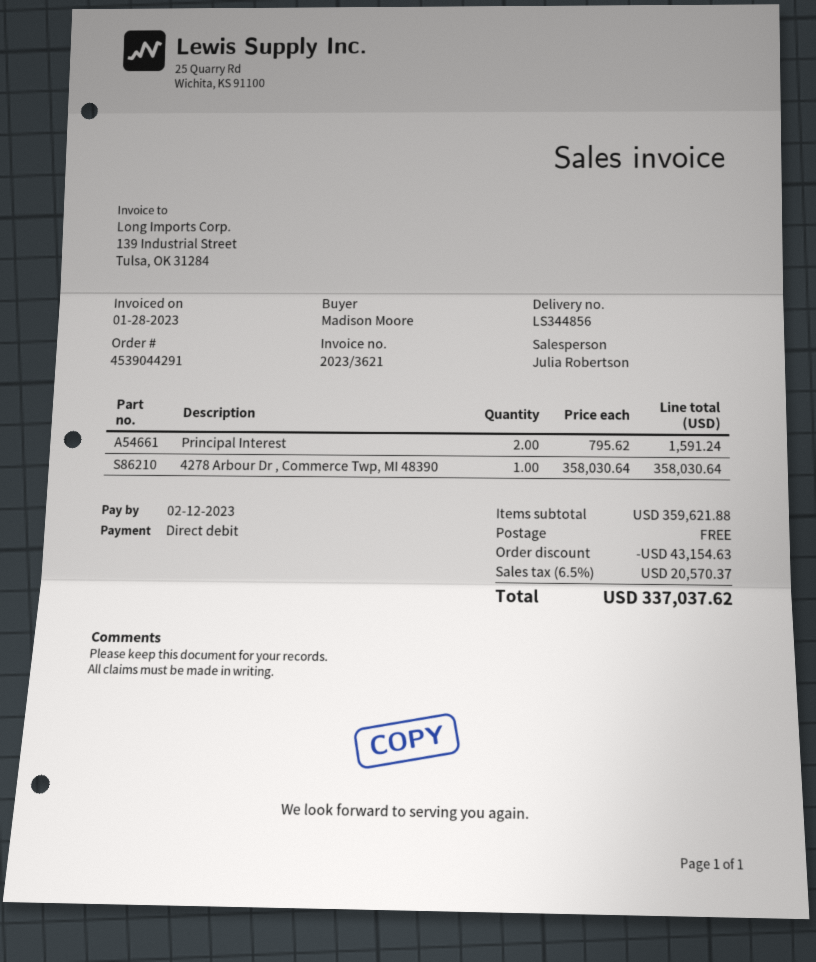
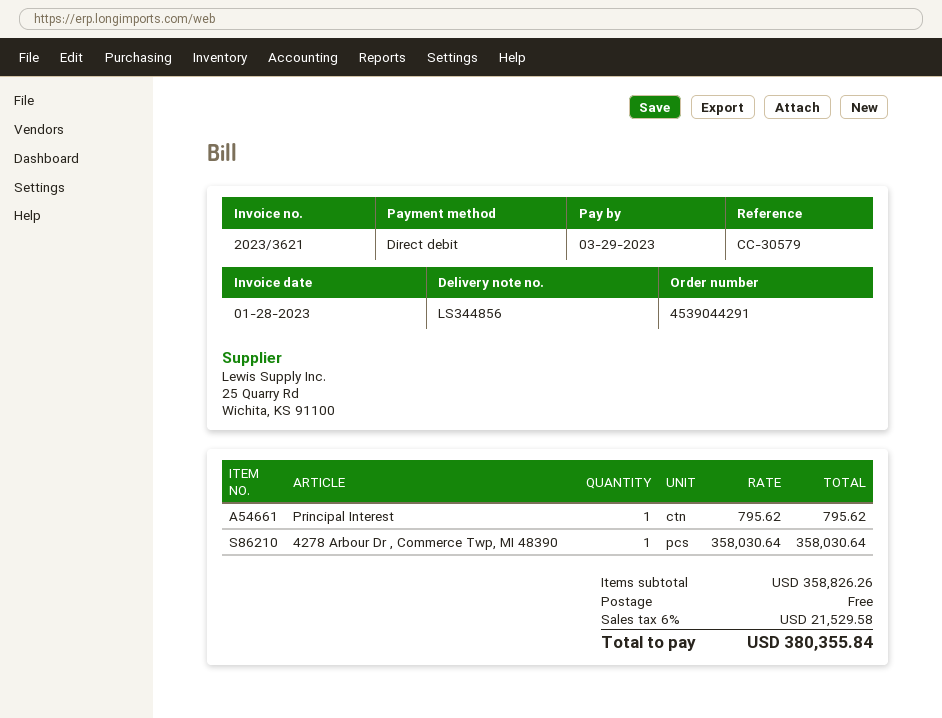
due date: 2023-02-12 -> 2023-03-29
Principal Interest: 2 x 795.62 = 1591.24 -> 1 x 795.62 = 795.62
subtotal: 359621.88 -> 358826.26
discount: 43154.63 -> none
tax: 6.5% = 20570.37 -> 6% = 21529.58
total: 337037.62 -> 380355.84

